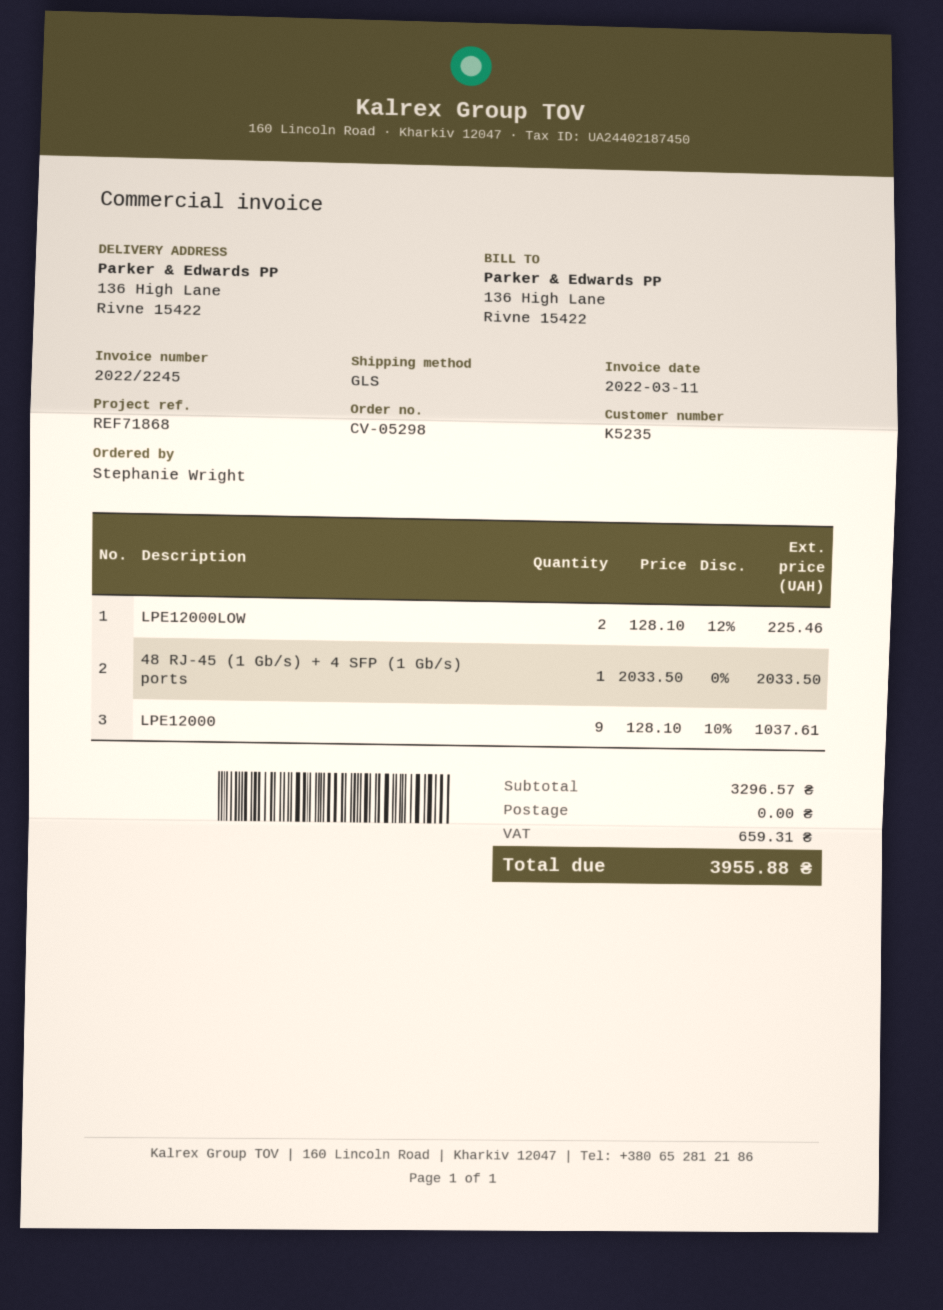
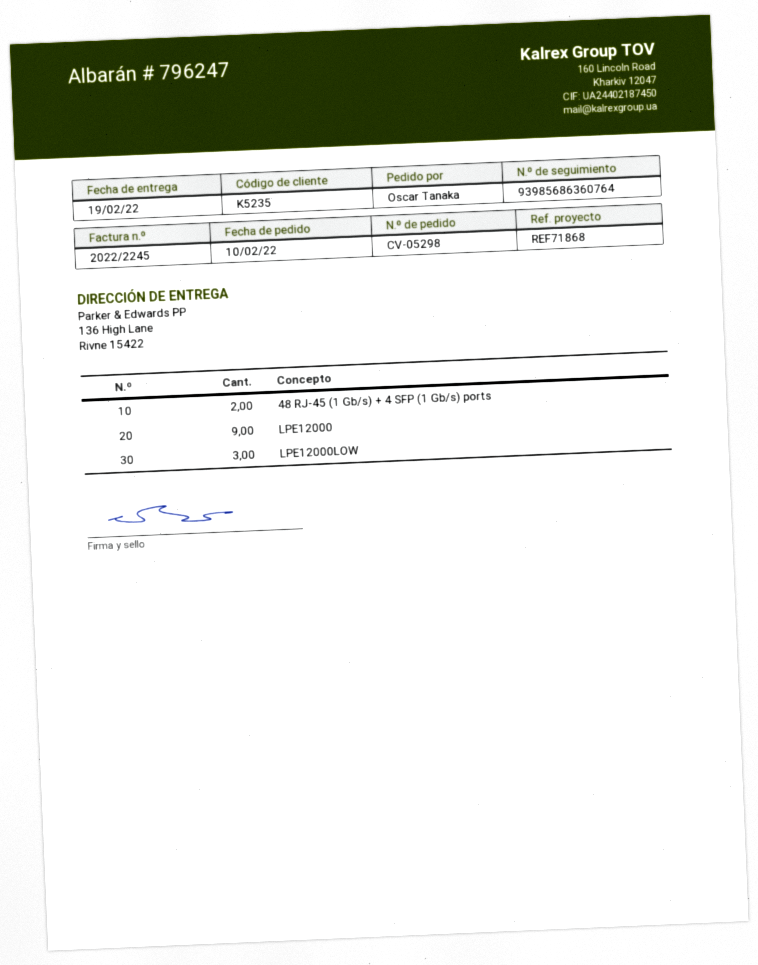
ordered by: Stephanie Wright -> Oscar Tanaka
LPE12000LOW: 2 -> 3
48 RJ-45 (1 Gb/s) + 4 SFP (1 Gb/s) ports: 1 -> 2

